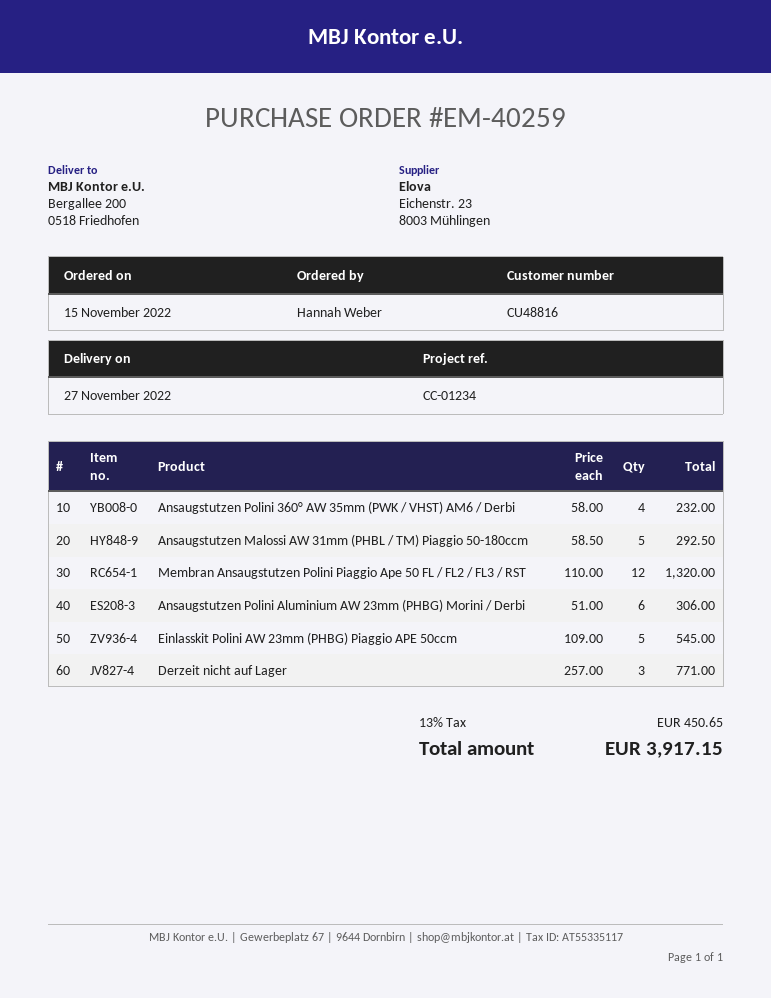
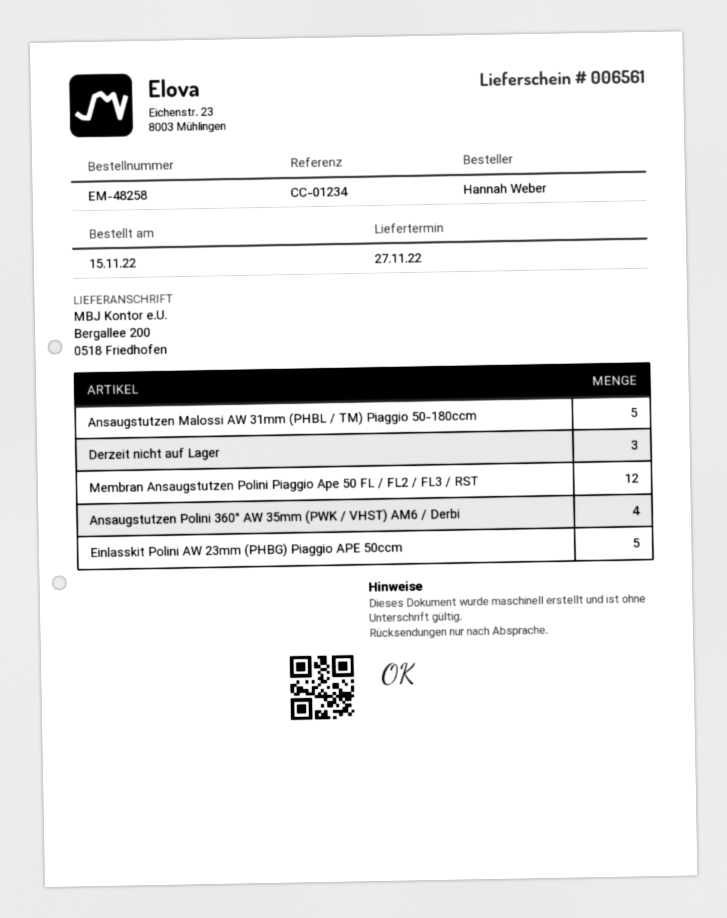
order number: EM-40259 -> EM-48258
Ansaugstutzen Polini Aluminium AW 23mm (PHBG) Morini / Derbi: 6 -> none

